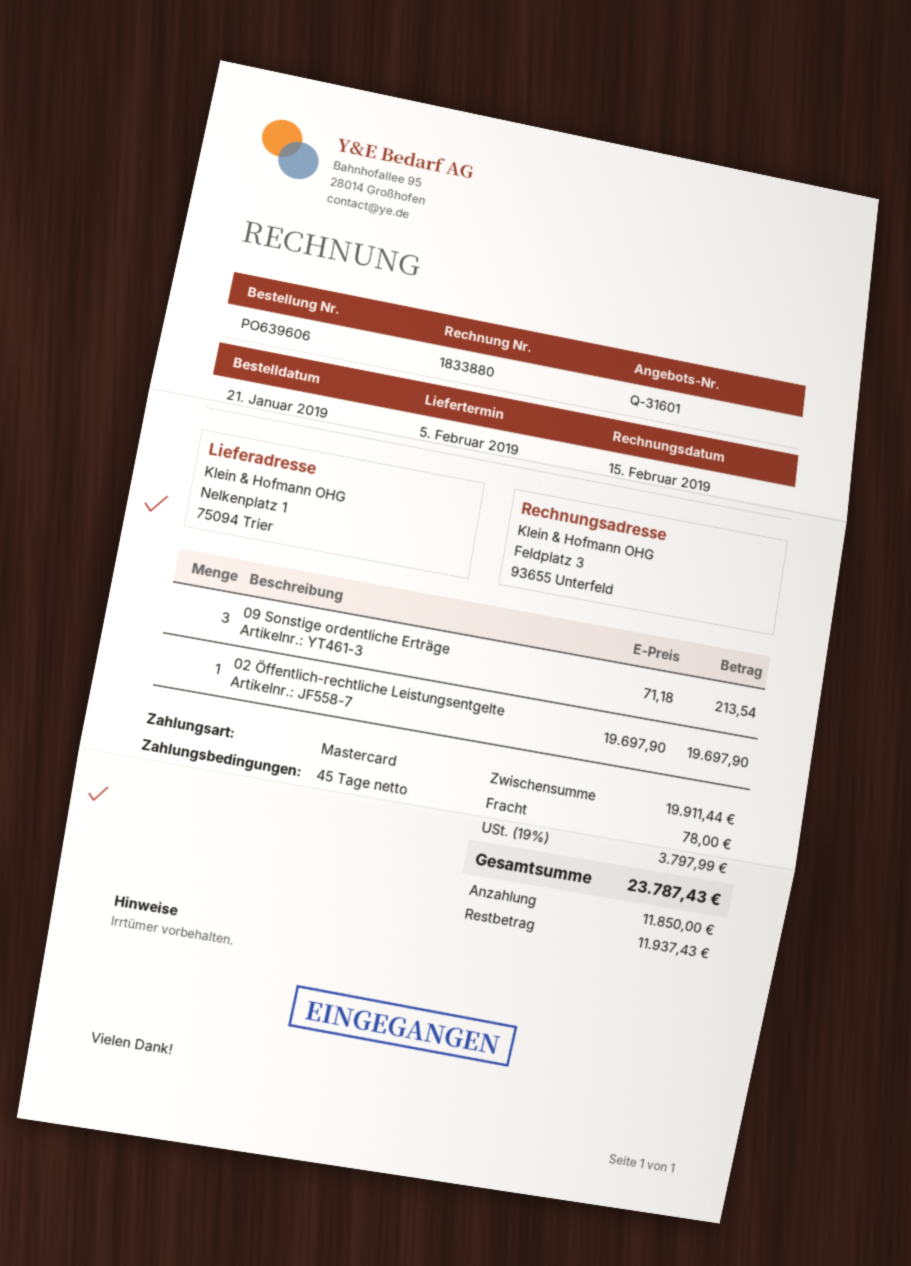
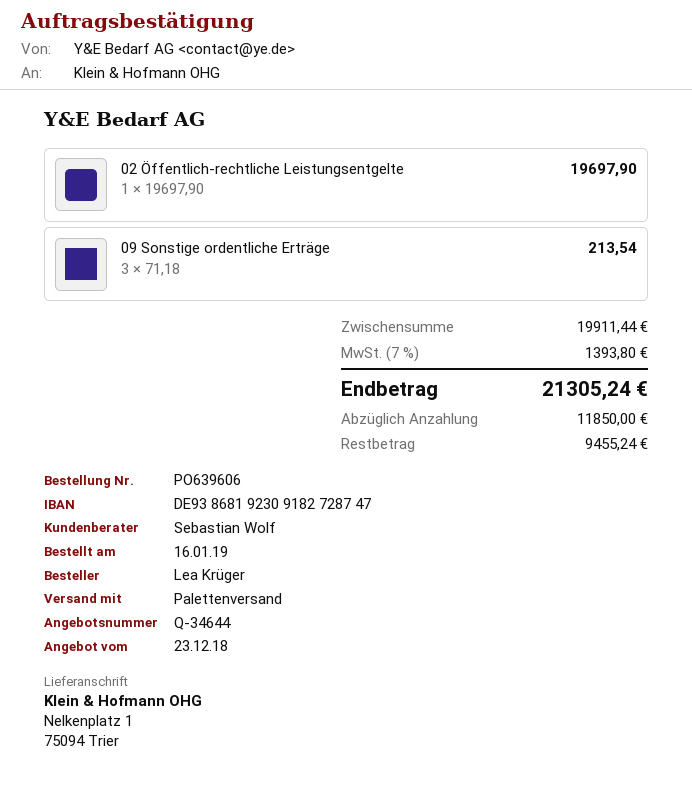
quote number: Q-31601 -> Q-34644
order date: 2019-01-21 -> 2019-01-16
shipping: 78.00 -> none
tax: 19% = 3797.99 -> 7% = 1393.80
total: 23787.43 -> 21305.24
balance: 11937.43 -> 9455.24

